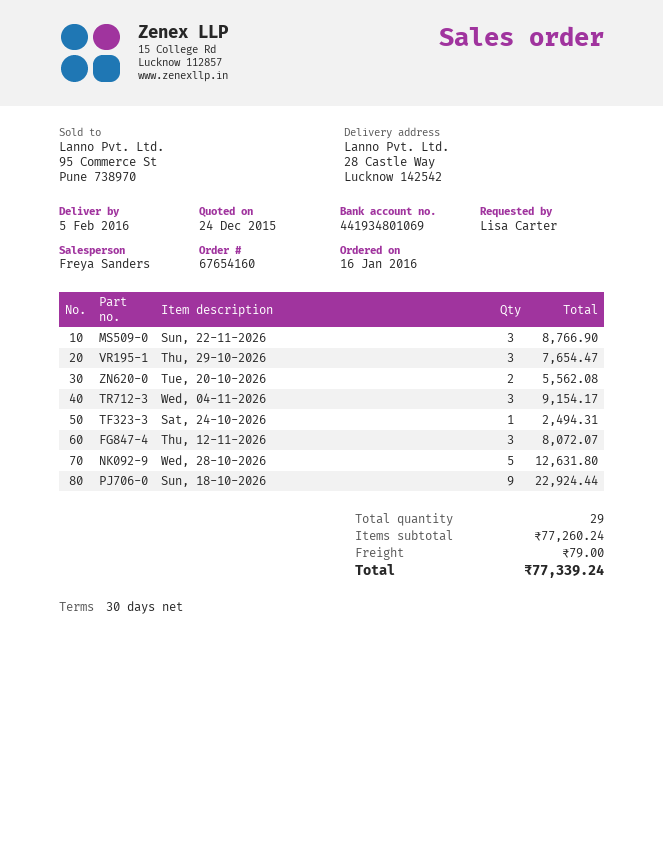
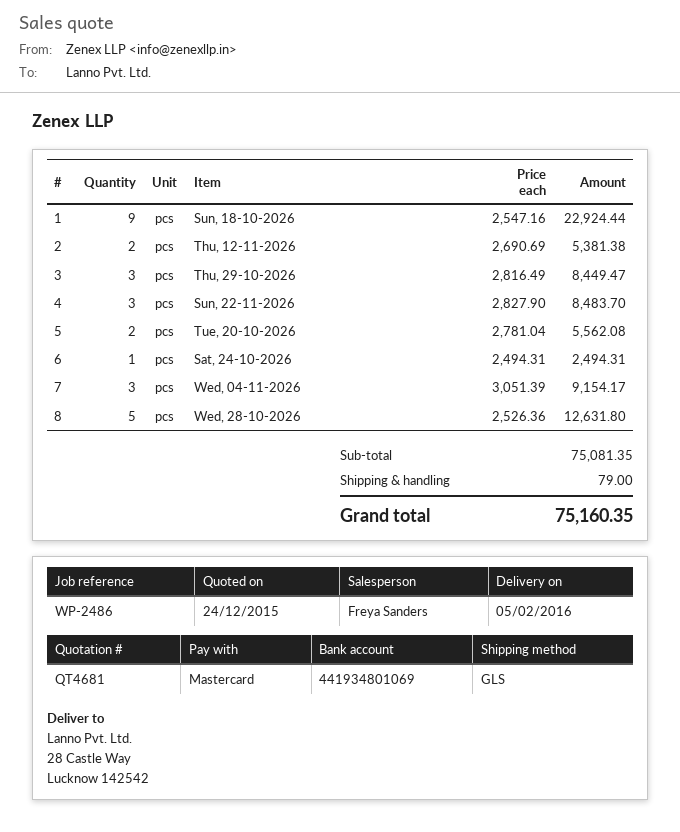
Sun, 22-11-2026: 3 for 8766.90 -> 3 for 8483.70
Thu, 29-10-2026: 3 for 7654.47 -> 3 for 8449.47
Thu, 12-11-2026: 3 for 8072.07 -> 2 for 5381.38
subtotal: 77260.24 -> 75081.35
total: 77339.24 -> 75160.35

